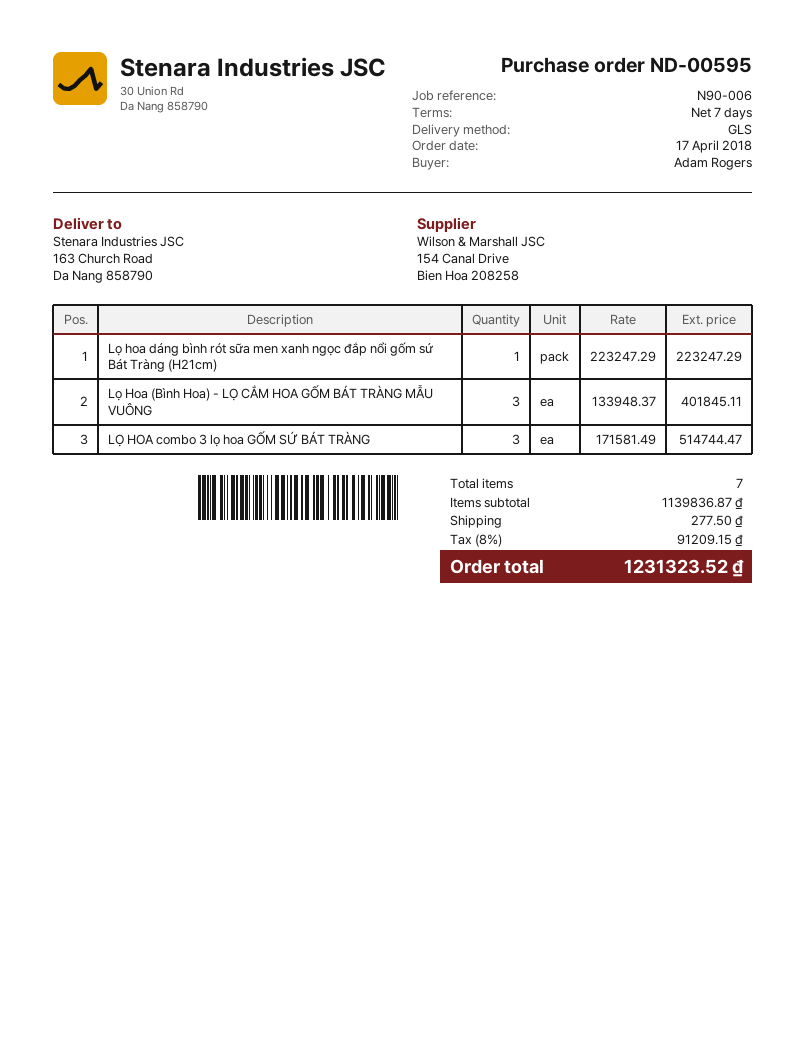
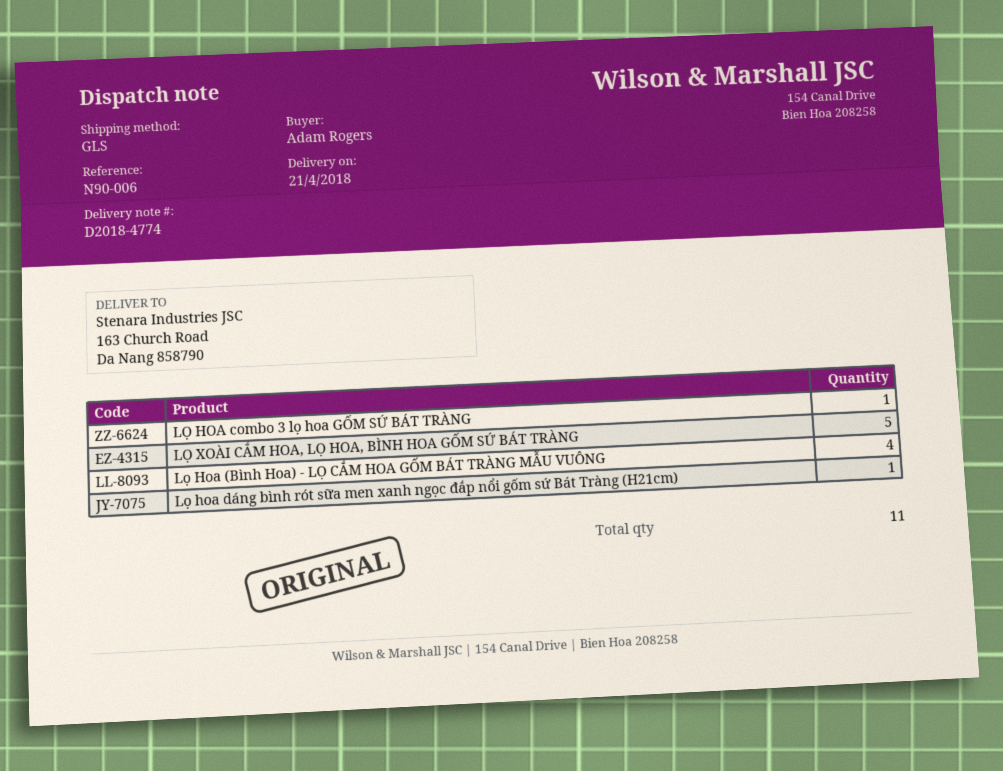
Lọ Hoa (Bình Hoa) - LỌ CẮM HOA GỐM BÁT TRÀNG MẪU VUÔNG: 3 -> 4
LỌ HOA combo 3 lọ hoa GỐM SỨ BÁT TRÀNG: 3 -> 1
LỌ XOÀI CẮM HOA, LỌ HOA, BÌNH HOA GỐM SỨ BÁT TRÀNG: none -> 5
total quantity: 7 -> 11

